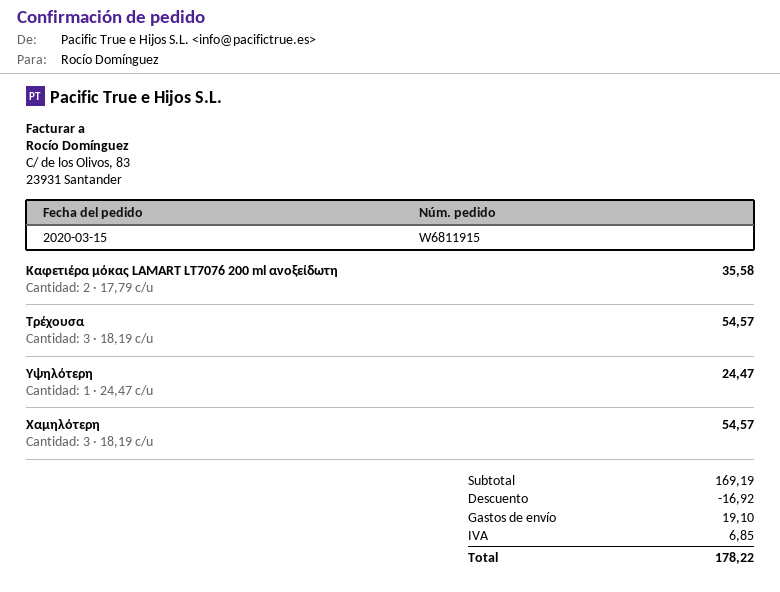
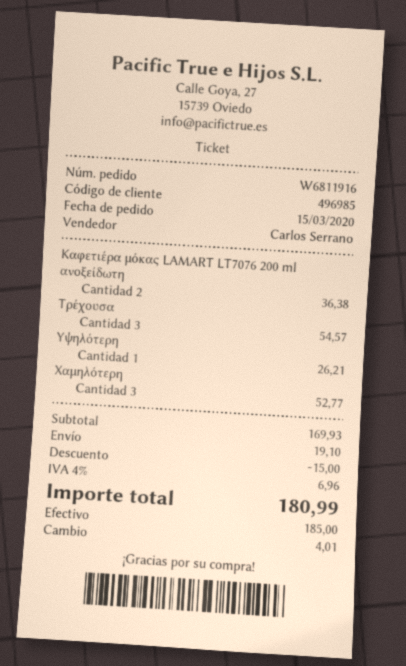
order number: W6811915 -> W6811916
Καφετιέρα μόκας LAMART LT7076 200 ml ανοξείδωτη: 2 for 35.58 -> 2 for 36.38
Υψηλότερη: 1 for 24.47 -> 1 for 26.21
Χαμηλότερη: 3 for 54.57 -> 3 for 52.77
subtotal: 169.19 -> 169.93
discount: 16.92 -> 15.00
tax: 6.85 -> 6.96
total: 178.22 -> 180.99

